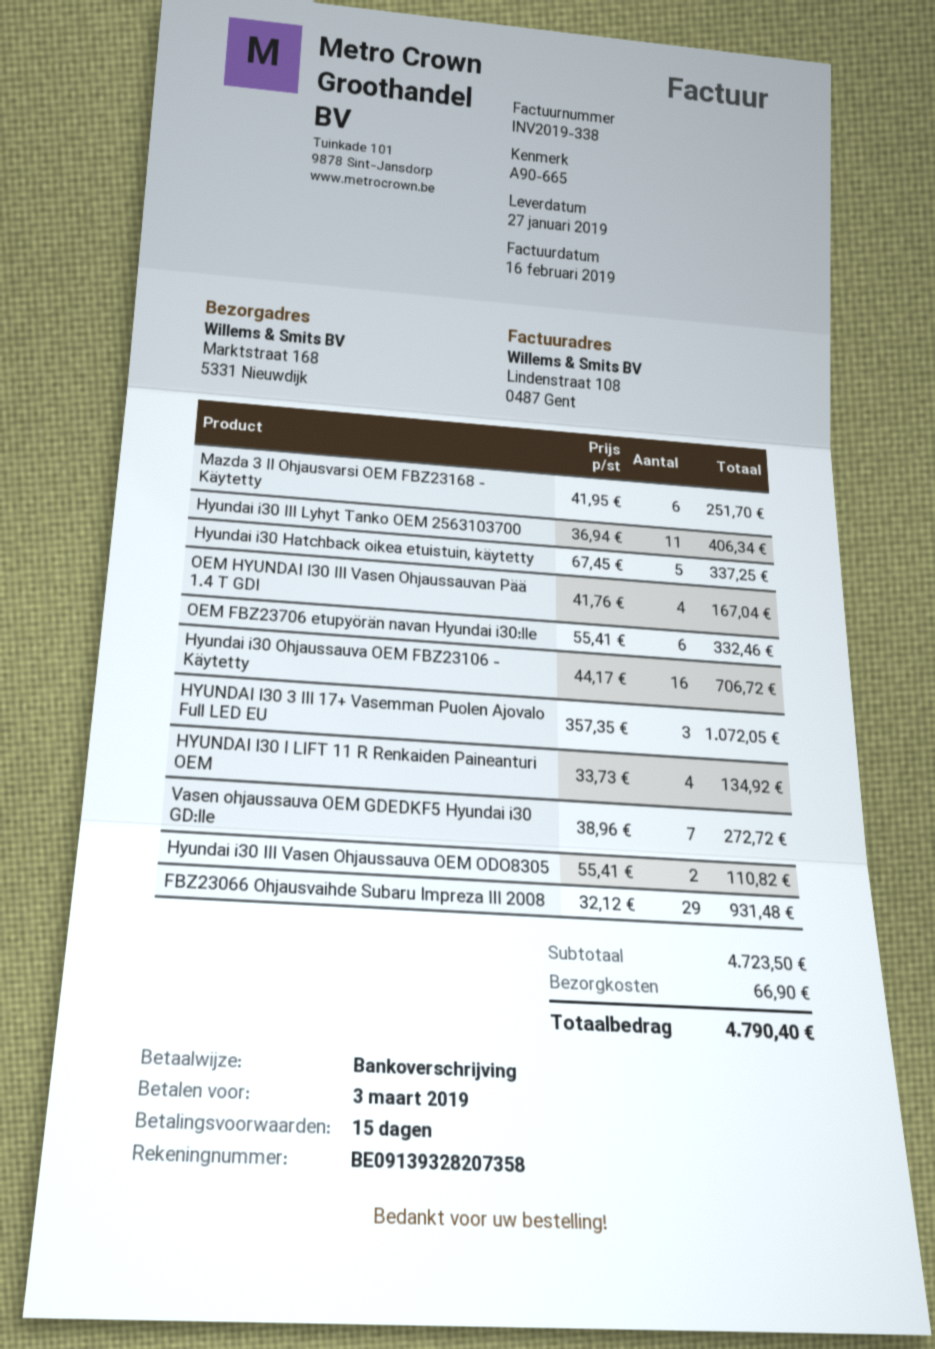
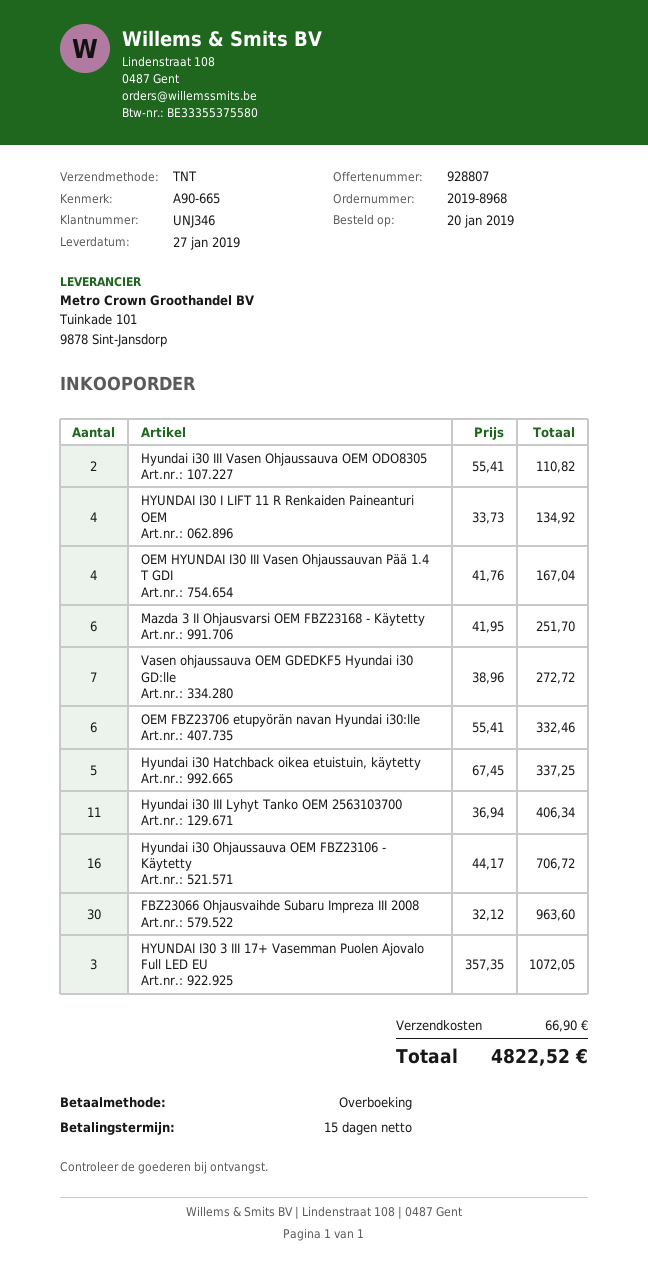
FBZ23066 Ohjausvaihde Subaru Impreza III 2008: 29 x 32.12 = 931.48 -> 30 x 32.12 = 963.60
total: 4790.40 -> 4822.52

